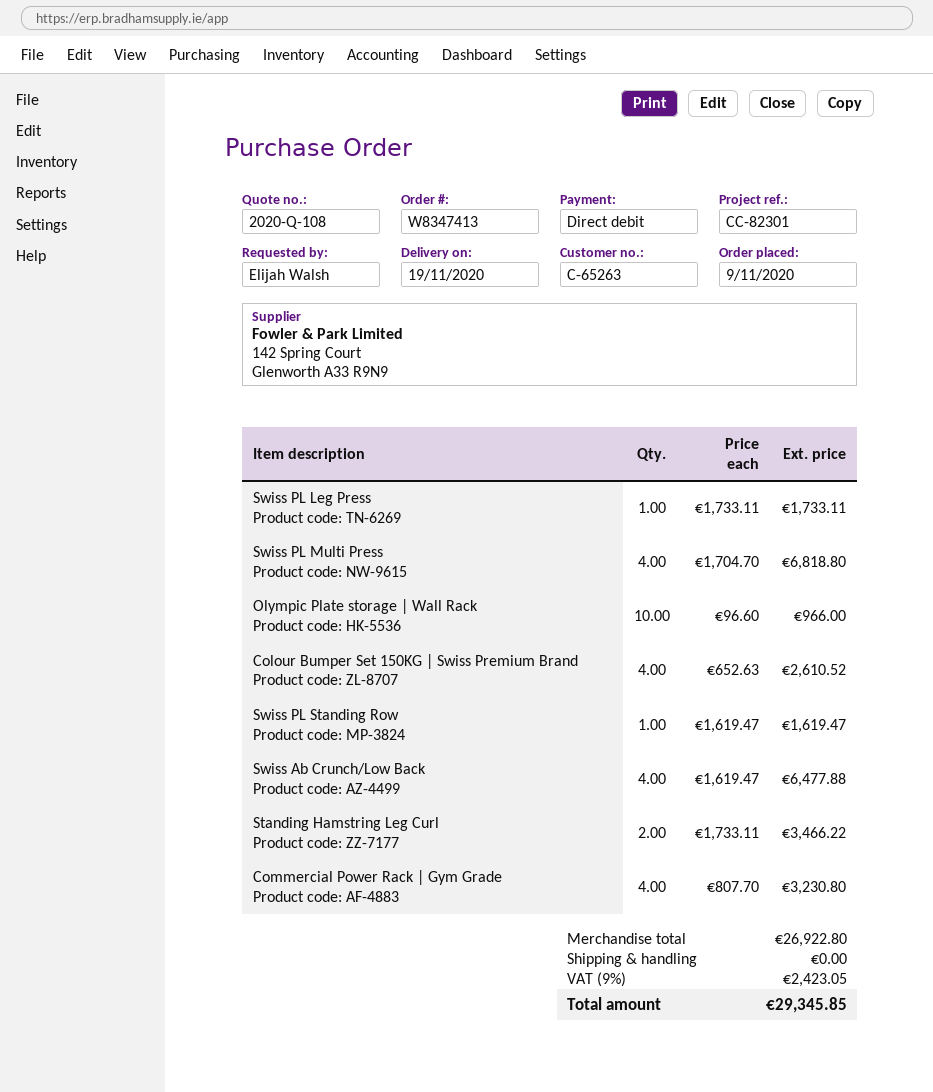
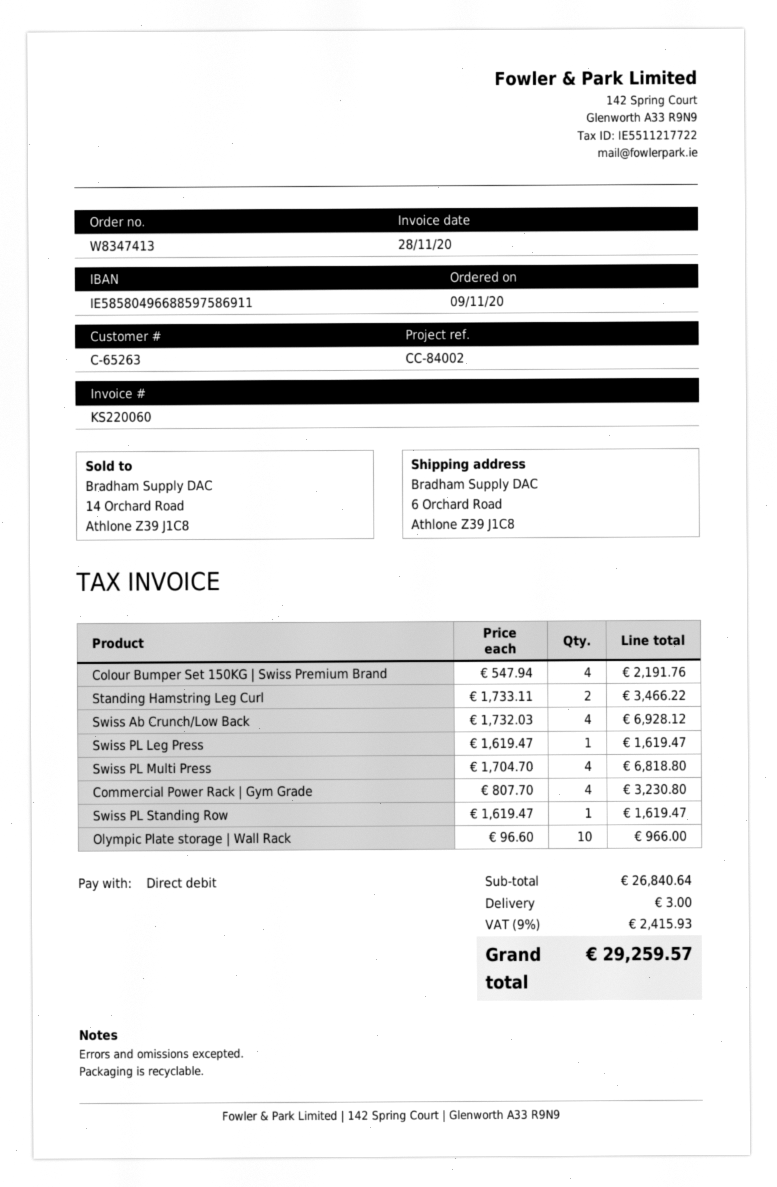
reference: CC-82301 -> CC-84002
Swiss PL Leg Press: 1 x 1733.11 = 1733.11 -> 1 x 1619.47 = 1619.47
Colour Bumper Set 150KG | Swiss Premium Brand: 4 x 652.63 = 2610.52 -> 4 x 547.94 = 2191.76
Swiss Ab Crunch/Low Back: 4 x 1619.47 = 6477.88 -> 4 x 1732.03 = 6928.12
subtotal: 26922.80 -> 26840.64
shipping: 0.00 -> 3.00
tax: 9% = 2423.05 -> 9% = 2415.93
total: 29345.85 -> 29259.57

